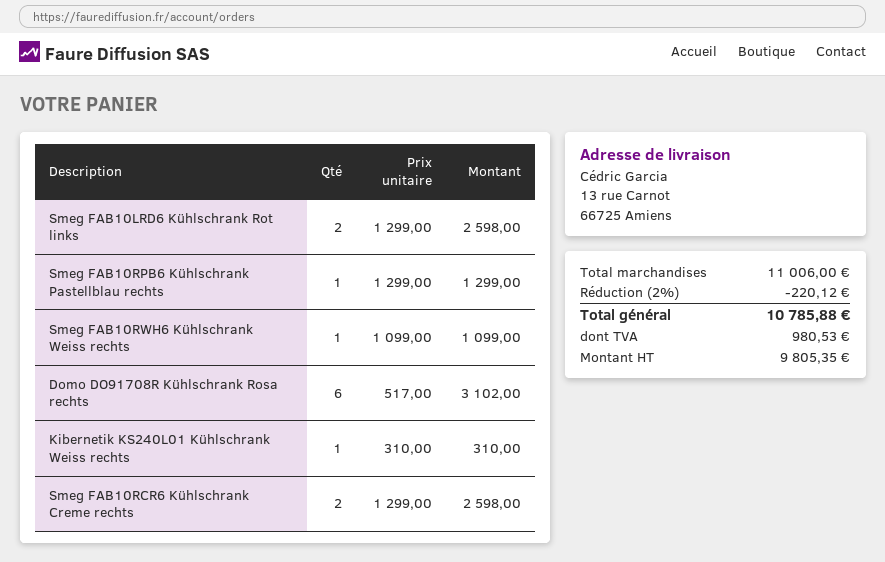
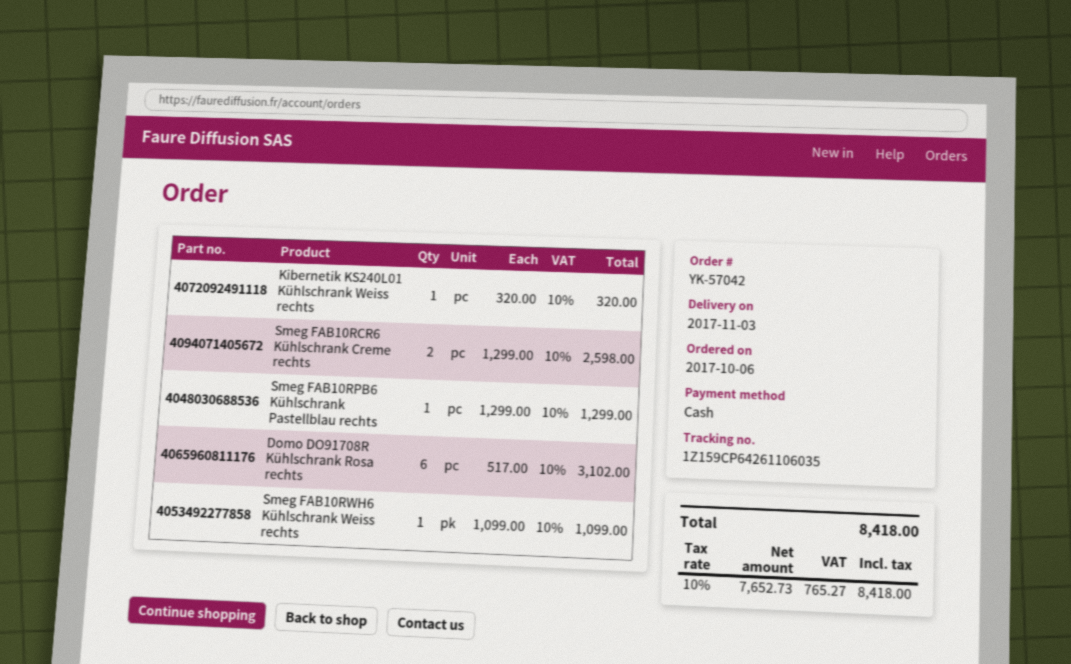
Smeg FAB10LRD6 Kühlschrank Rot links: 2 x 1299.00 = 2598.00 -> none
Kibernetik KS240L01 Kühlschrank Weiss rechts: 1 x 310.00 = 310.00 -> 1 x 320.00 = 320.00
discount: 2% = 220.12 -> none
net: 9805.35 -> 7652.73
tax: 980.53 -> 765.27
total: 10785.88 -> 8418.00

